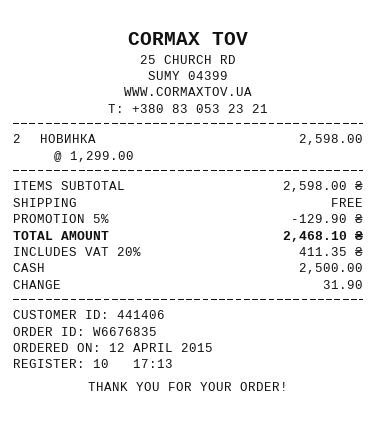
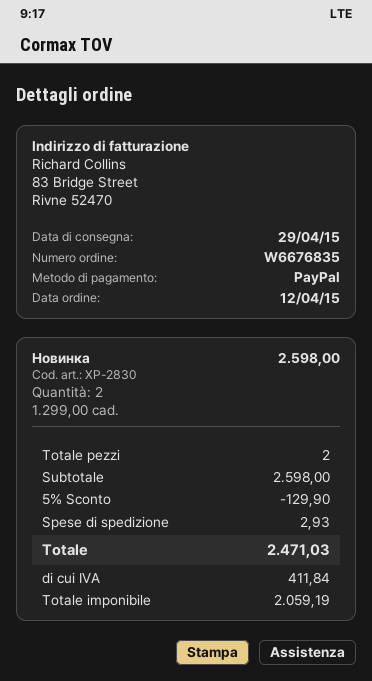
payment method: cash -> PayPal
shipping: 0.00 -> 2.93
tax: 411.35 -> 411.84
total: 2468.10 -> 2471.03

